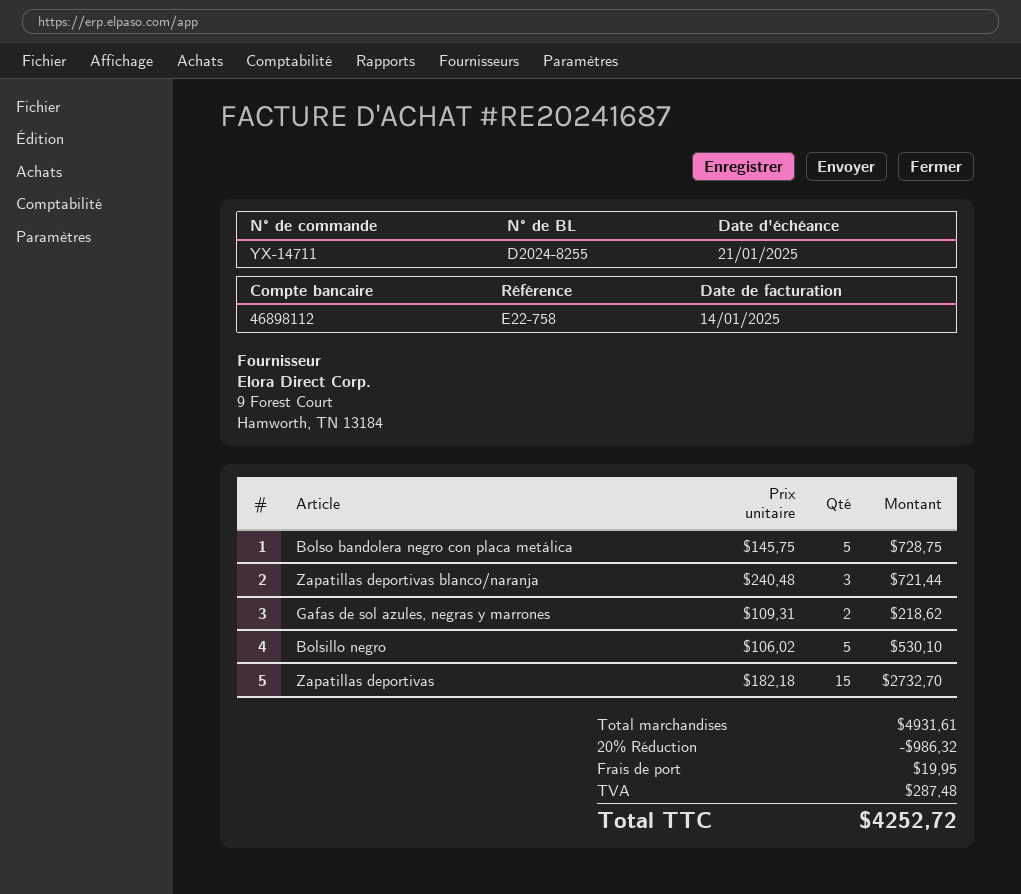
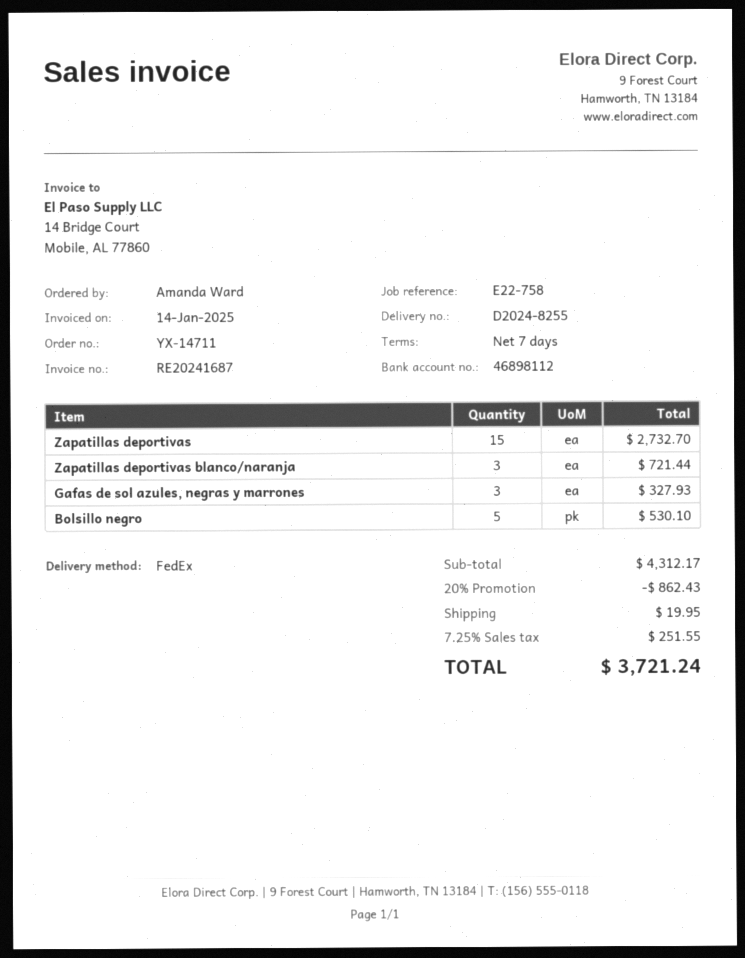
Bolso bandolera negro con placa metálica: 5 for 728.75 -> none
Gafas de sol azules, negras y marrones: 2 for 218.62 -> 3 for 327.93
subtotal: 4931.61 -> 4312.17
discount: 20% = 986.32 -> 20% = 862.43
tax: 287.48 -> 251.55
total: 4252.72 -> 3721.24

